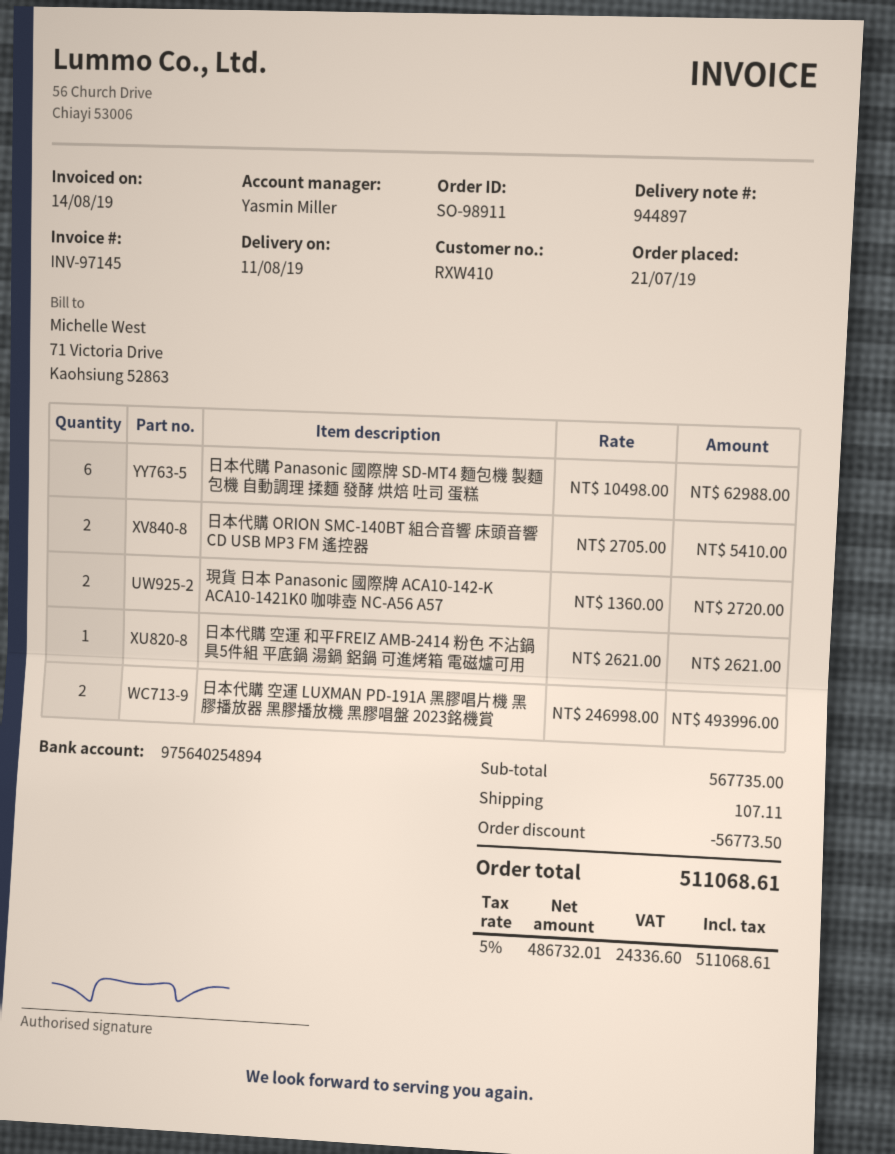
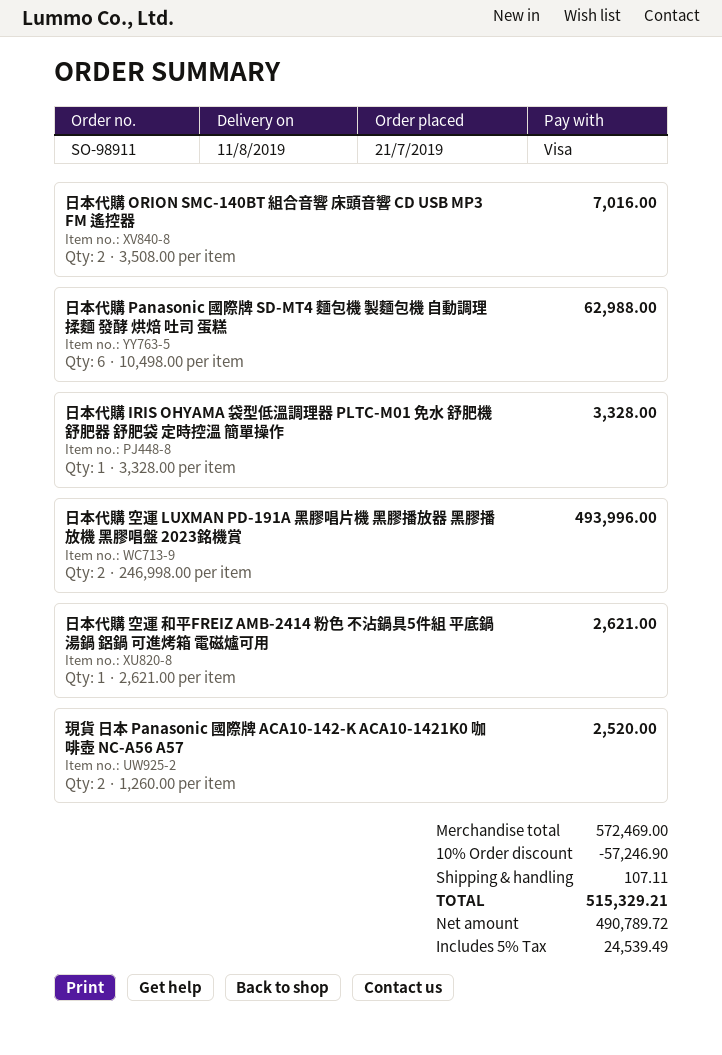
日本代購 ORION SMC-140BT 組合音響 床頭音響 CD USB MP3 FM 遙控器: 2 x 2705.00 = 5410.00 -> 2 x 3508.00 = 7016.00
現貨 日本 Panasonic 國際牌 ACA10-142-K ACA10-1421K0 咖啡壺 NC-A56 A57: 2 x 1360.00 = 2720.00 -> 2 x 1260.00 = 2520.00
日本代購 IRIS OHYAMA 袋型低溫調理器 PLTC-M01 免水 舒肥機 舒肥器 舒肥袋 定時控溫 簡單操作: none -> 1 x 3328.00 = 3328.00
subtotal: 567735.00 -> 572469.00
discount: 56773.50 -> 57246.90
net: 486732.01 -> 490789.72
tax: 5% = 24336.60 -> 5% = 24539.49
total: 511068.61 -> 515329.21

